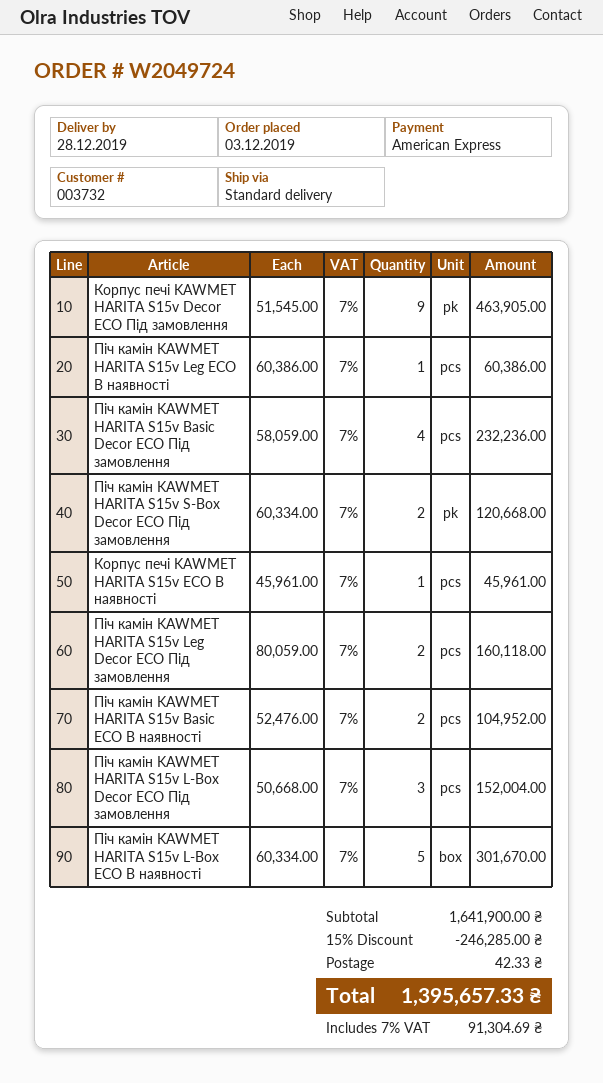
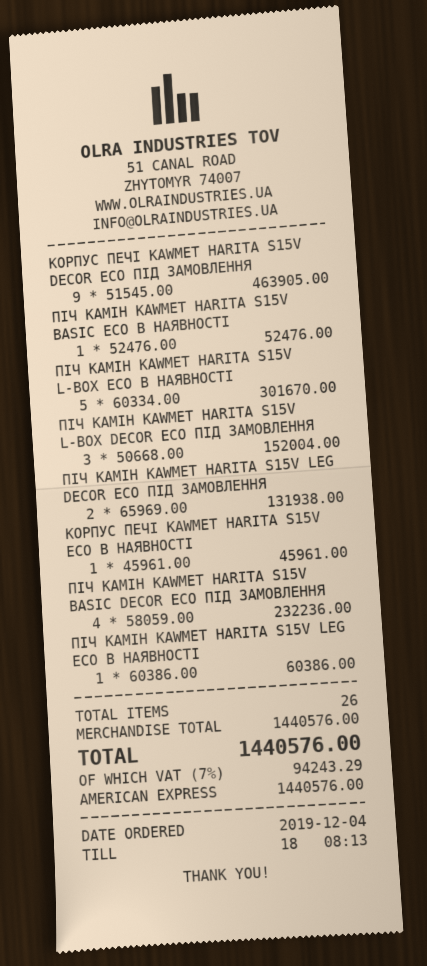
order date: 2019-12-03 -> 2019-12-04
Піч камін KAWMET HARITA S15v S-Box Decor ECO Під замовлення: 2 x 60334.00 = 120668.00 -> none
Піч камін KAWMET HARITA S15v Leg Decor ECO Під замовлення: 2 x 80059.00 = 160118.00 -> 2 x 65969.00 = 131938.00
Піч камін KAWMET HARITA S15v Basic ECO В наявності: 2 x 52476.00 = 104952.00 -> 1 x 52476.00 = 52476.00
subtotal: 1641900.00 -> 1440576.00
discount: 15% = 246285.00 -> none
shipping: 42.33 -> none
tax: 7% = 91304.69 -> 7% = 94243.29
total: 1395657.33 -> 1440576.00

